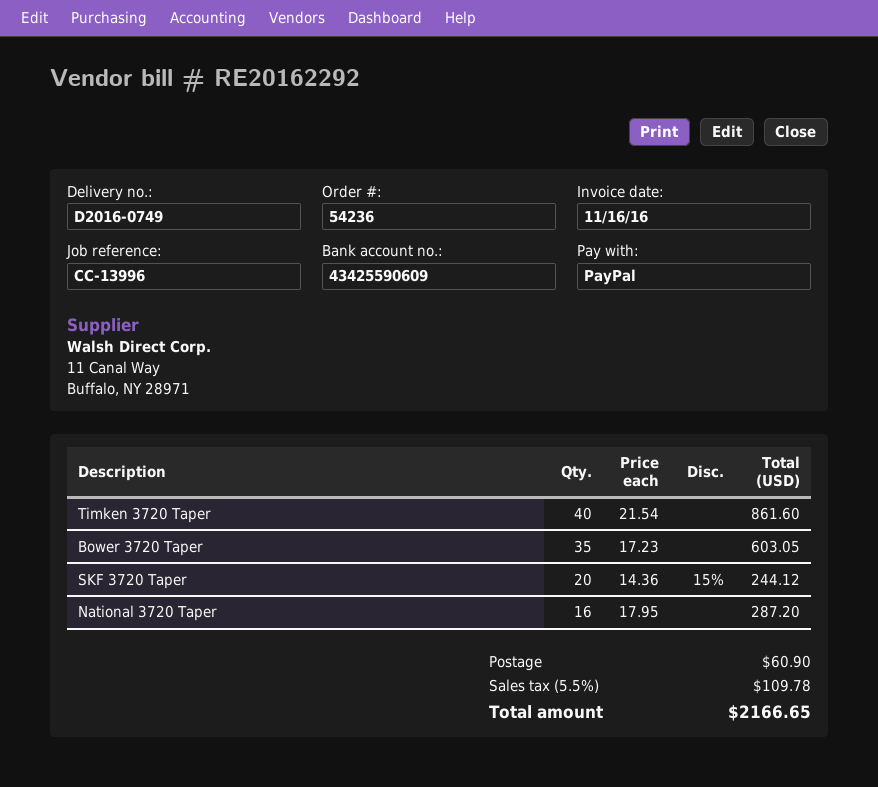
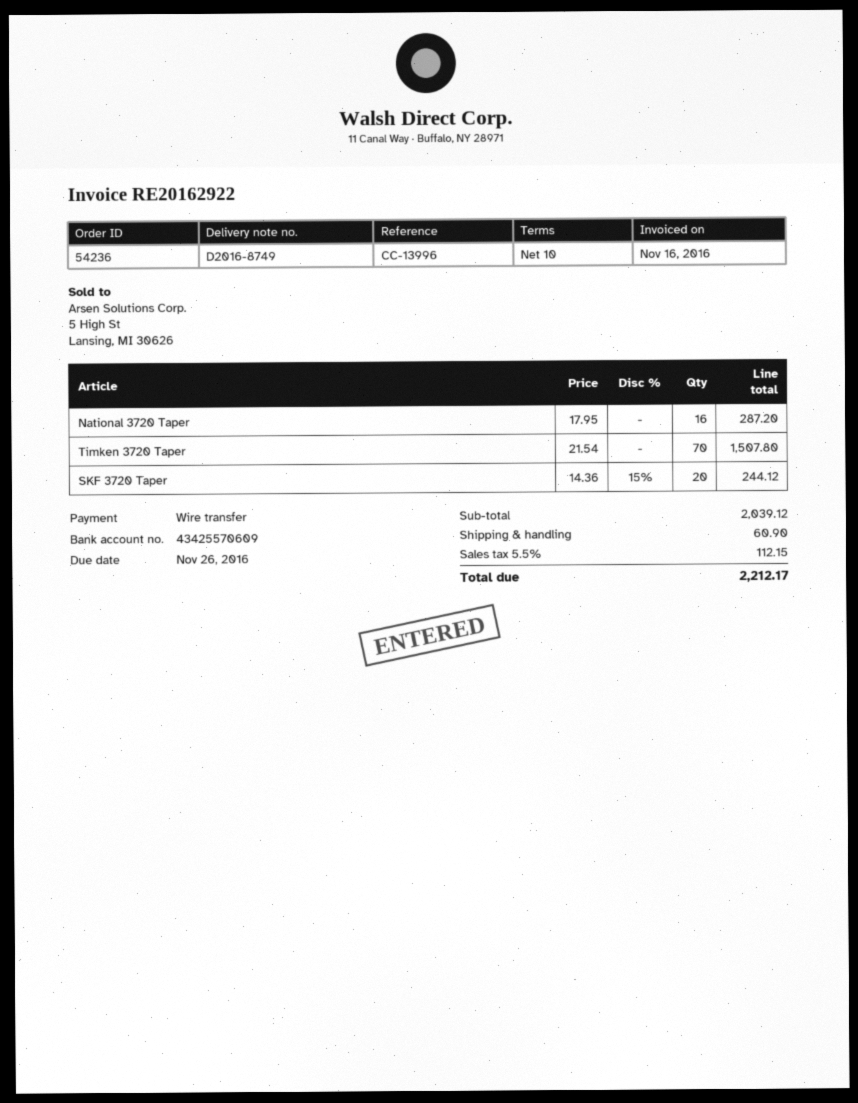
delivery note number: D2016-0749 -> D2016-8749
invoice number: RE20162292 -> RE20162922
payment method: PayPal -> bank transfer
bank account: 43425590609 -> 43425570609
Timken 3720 Taper: 40 x 21.54 = 861.60 -> 70 x 21.54 = 1507.80
Bower 3720 Taper: 35 x 17.23 = 603.05 -> none
tax: 5.5% = 109.78 -> 5.5% = 112.15
total: 2166.65 -> 2212.17

